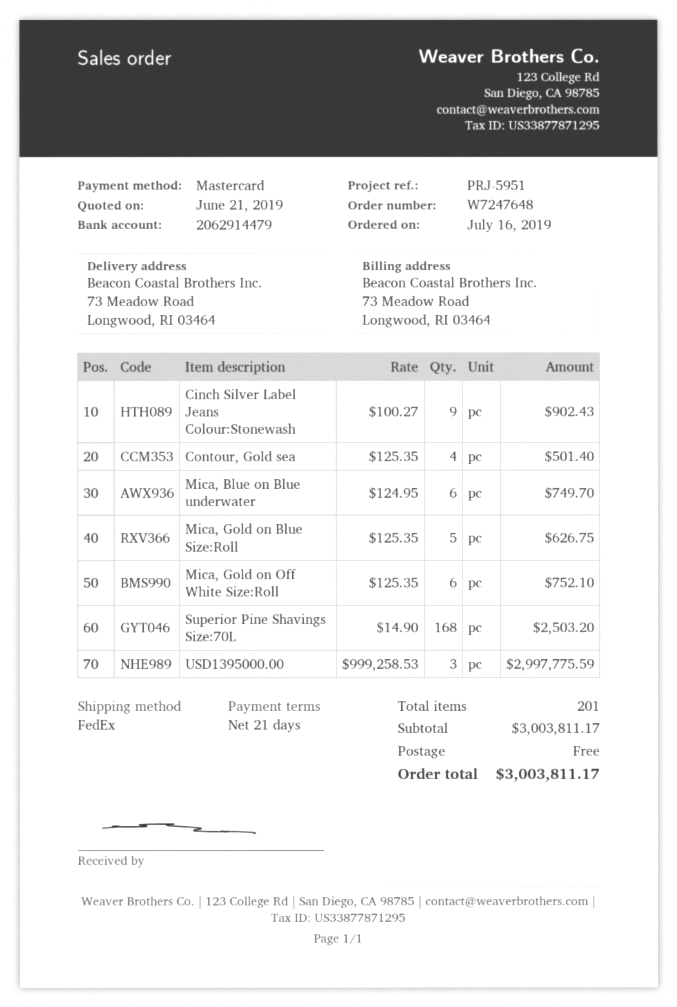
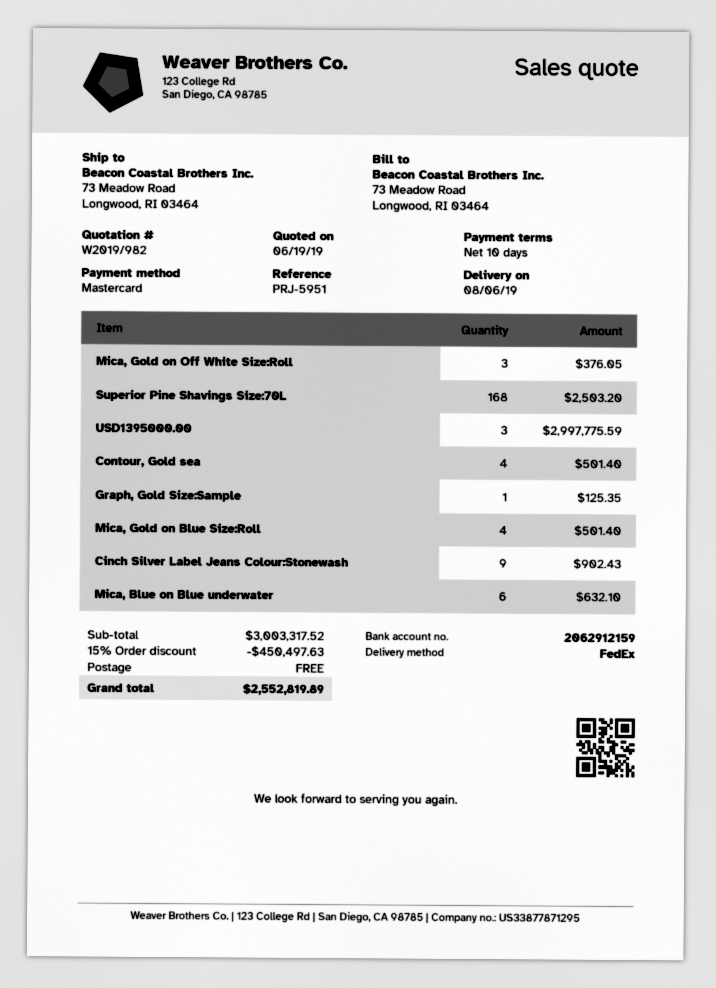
quote date: 2019-06-21 -> 2019-06-19
payment terms: 21 days -> 10 days
bank account: 2062914479 -> 2062912159
Mica, Blue on Blue underwater: 6 for 749.70 -> 6 for 632.10
Mica, Gold on Blue Size:Roll: 5 for 626.75 -> 4 for 501.40
Mica, Gold on Off White Size:Roll: 6 for 752.10 -> 3 for 376.05
Graph, Gold Size:Sample: none -> 1 for 125.35
subtotal: 3003811.17 -> 3003317.52
discount: none -> 15% = 450497.63
total: 3003811.17 -> 2552819.89

